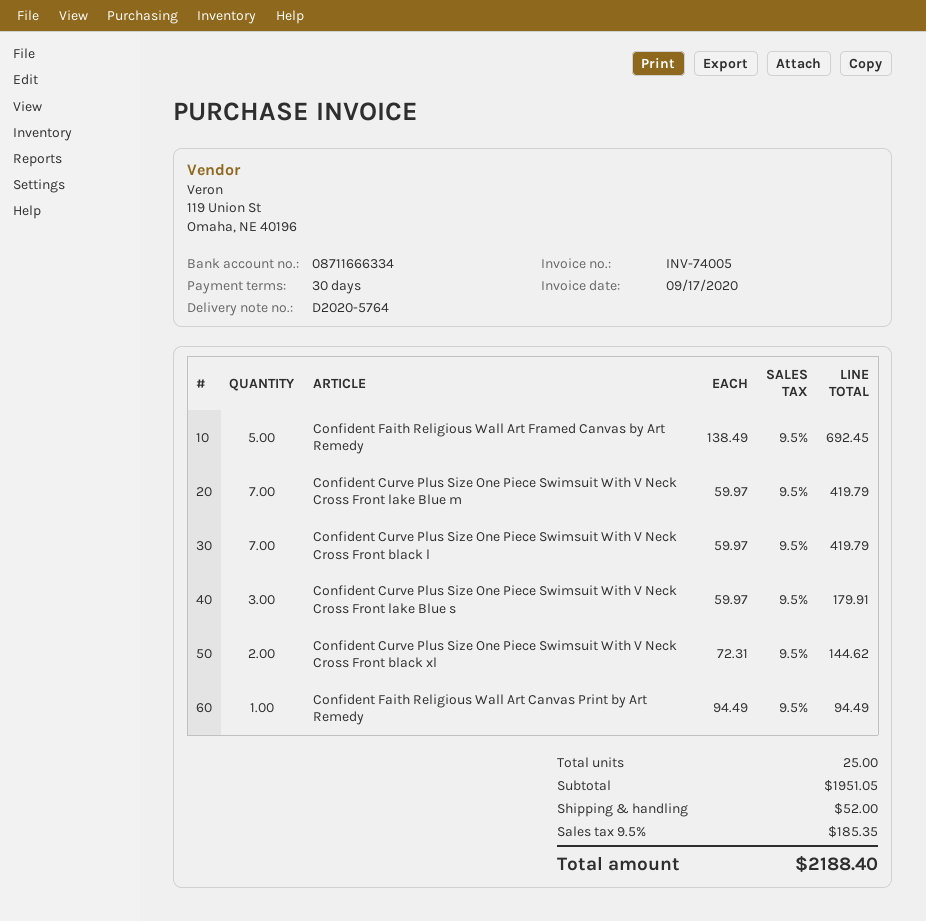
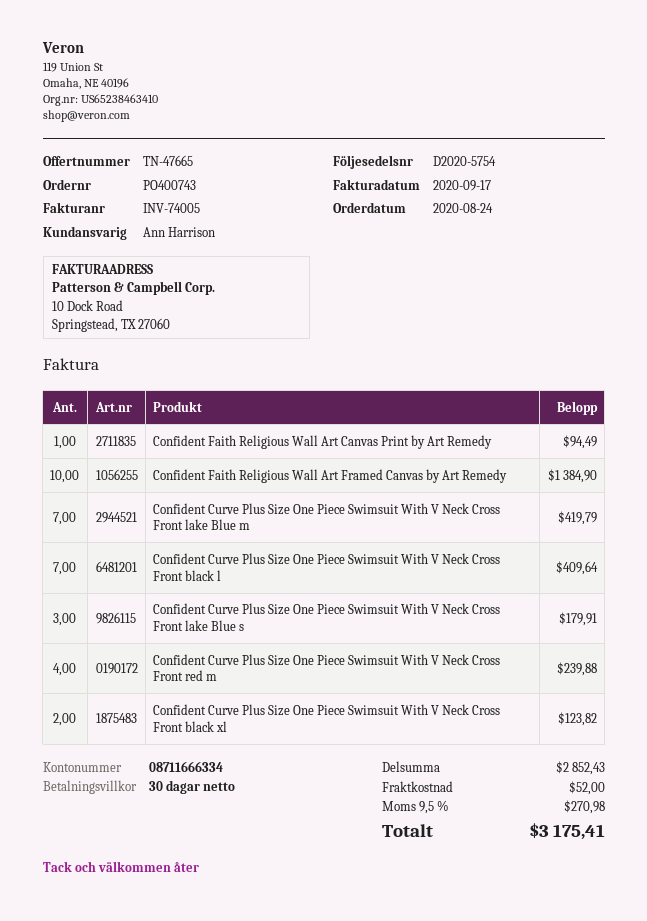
delivery note number: D2020-5764 -> D2020-5754
Confident Faith Religious Wall Art Framed Canvas by Art Remedy: 5 for 692.45 -> 10 for 1384.90
Confident Curve Plus Size One Piece Swimsuit With V Neck Cross Front black l: 7 for 419.79 -> 7 for 409.64
Confident Curve Plus Size One Piece Swimsuit With V Neck Cross Front black xl: 2 for 144.62 -> 2 for 123.82
Confident Curve Plus Size One Piece Swimsuit With V Neck Cross Front red m: none -> 4 for 239.88
subtotal: 1951.05 -> 2852.43
tax: 9.5% = 185.35 -> 9.5% = 270.98
total: 2188.40 -> 3175.41

